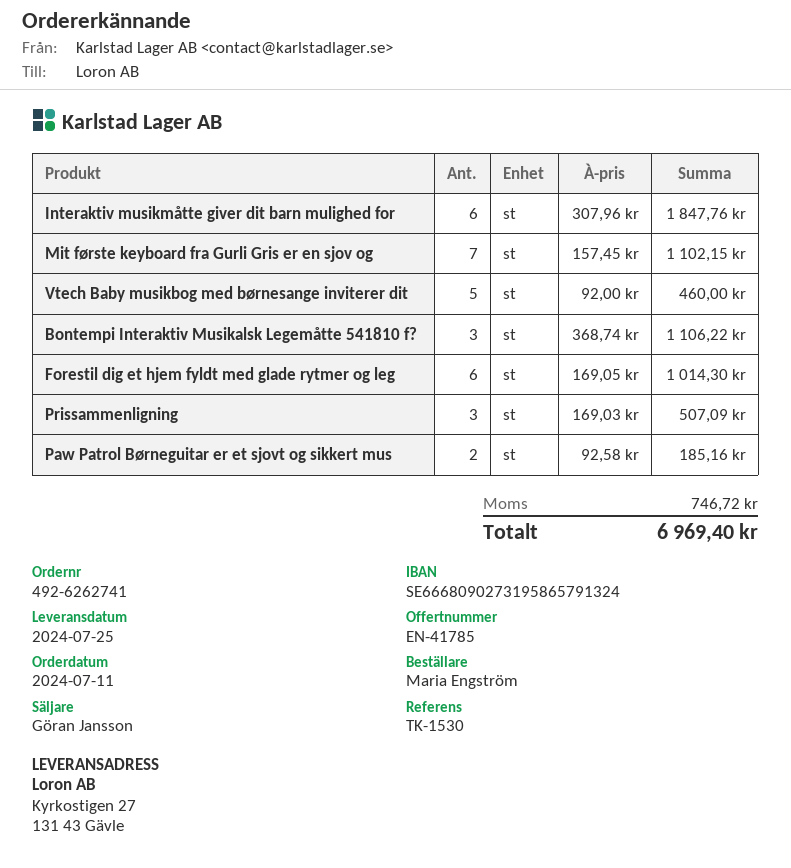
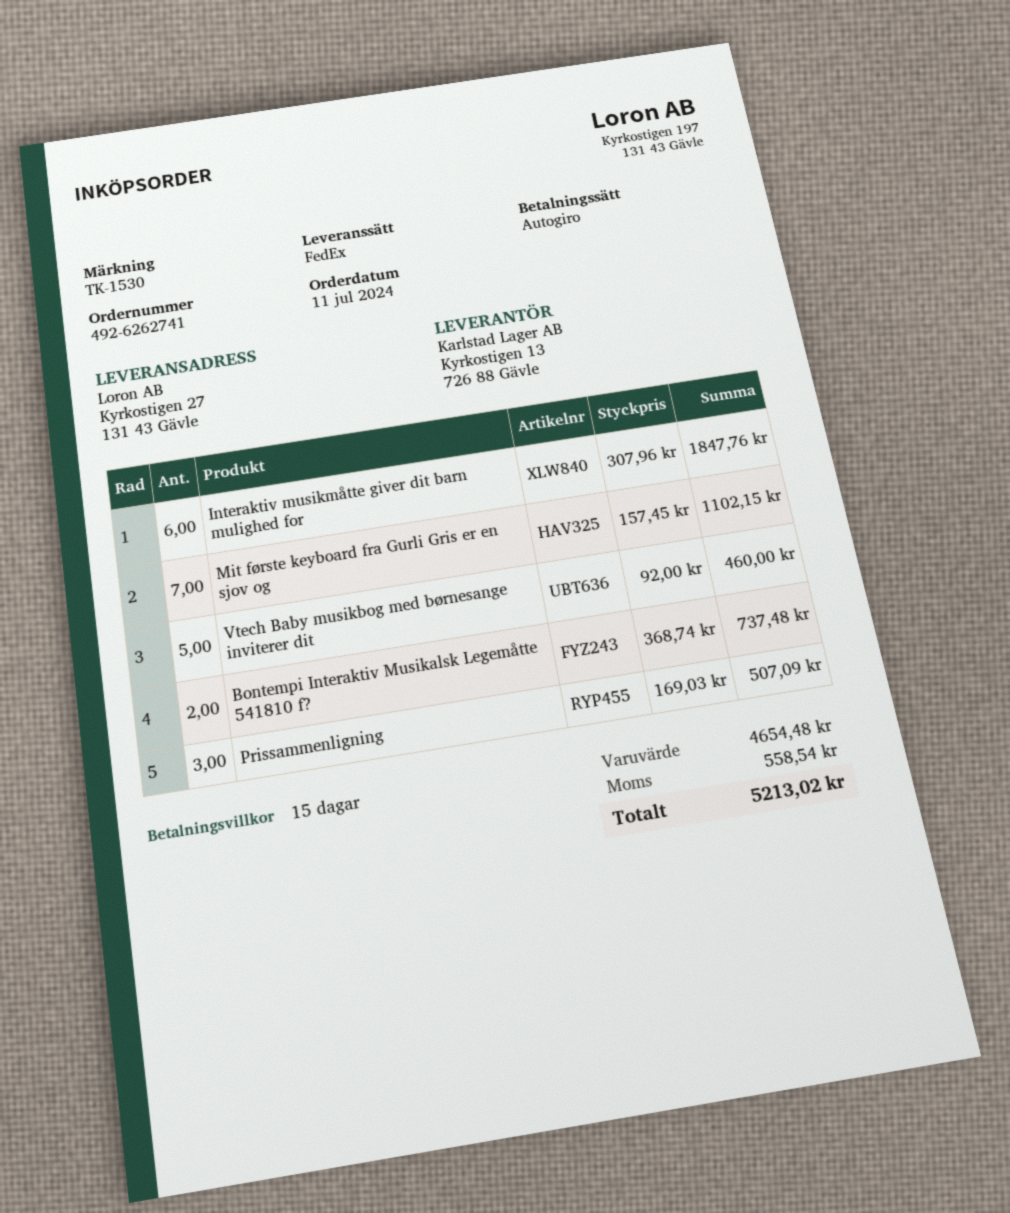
Bontempi Interaktiv Musikalsk Legemåtte 541810 f?: 3 x 368.74 = 1106.22 -> 2 x 368.74 = 737.48
Forestil dig et hjem fyldt med glade rytmer og leg: 6 x 169.05 = 1014.30 -> none
Paw Patrol Børneguitar er et sjovt og sikkert mus: 2 x 92.58 = 185.16 -> none
tax: 746.72 -> 558.54
total: 6969.40 -> 5213.02

